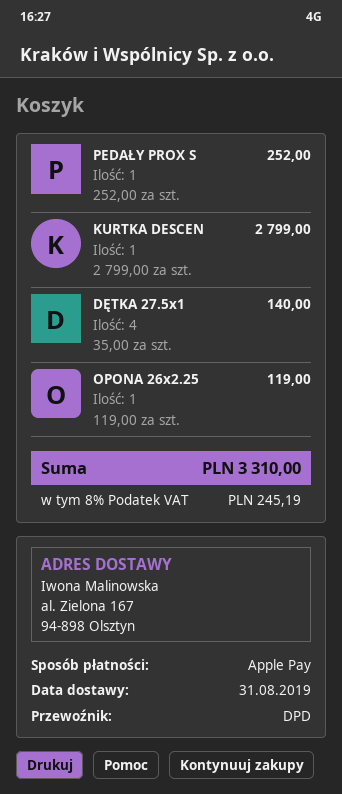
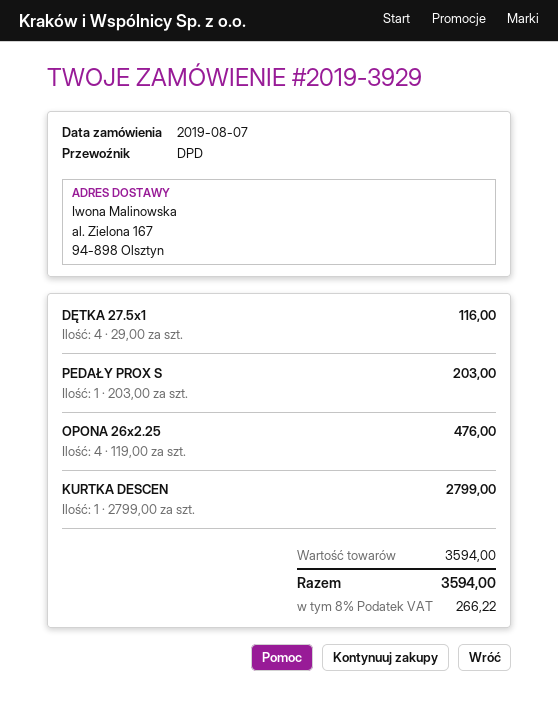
PEDAŁY PROX S: 1 x 252.00 = 252.00 -> 1 x 203.00 = 203.00
DĘTKA 27.5x1: 4 x 35.00 = 140.00 -> 4 x 29.00 = 116.00
OPONA 26x2.25: 1 x 119.00 = 119.00 -> 4 x 119.00 = 476.00
tax: 8% = 245.19 -> 8% = 266.22
total: 3310.00 -> 3594.00

